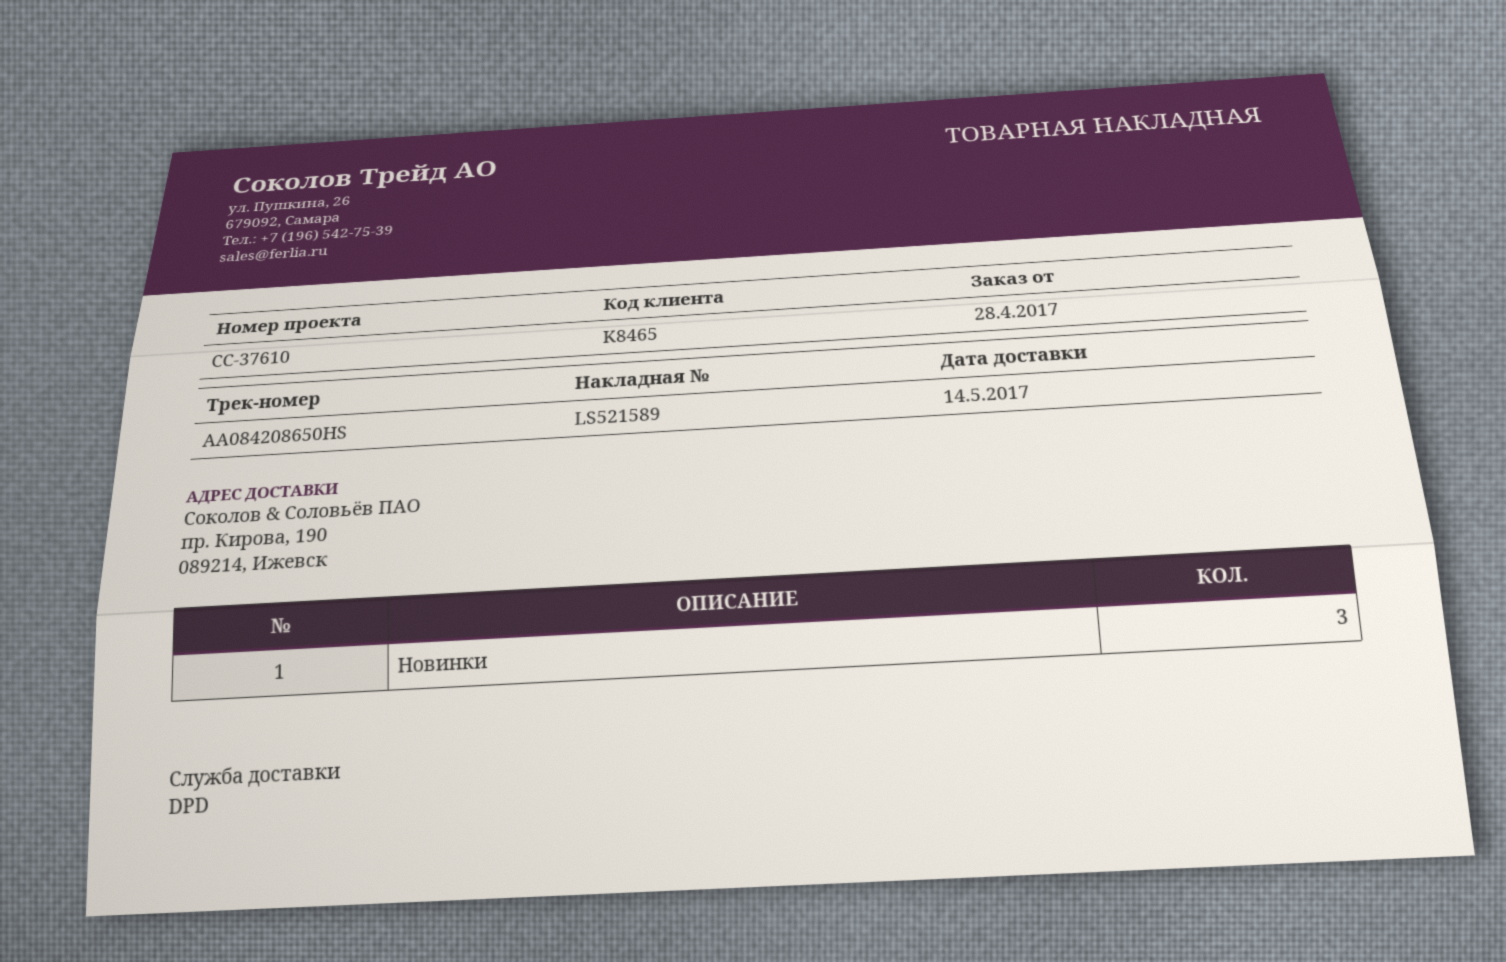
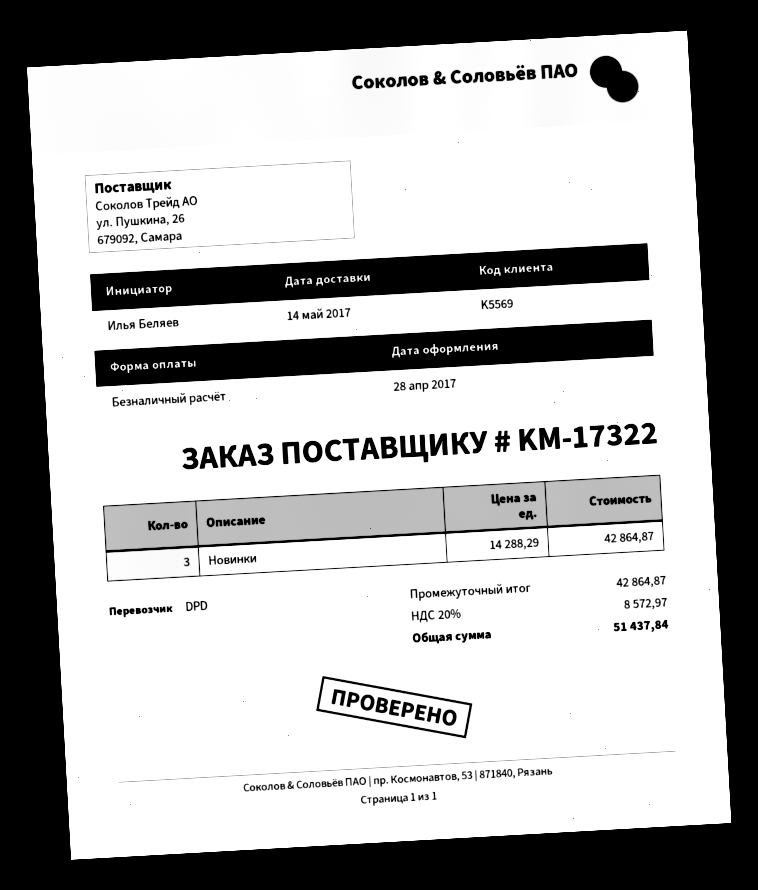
customer number: K8465 -> K5569

